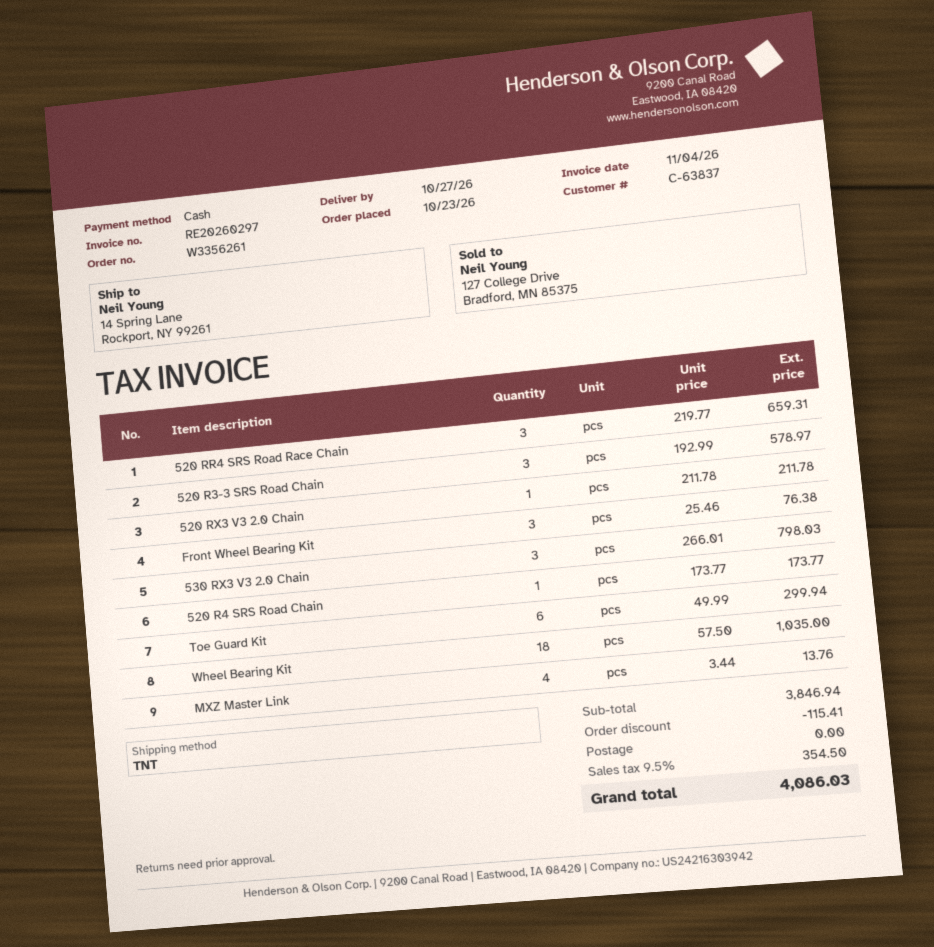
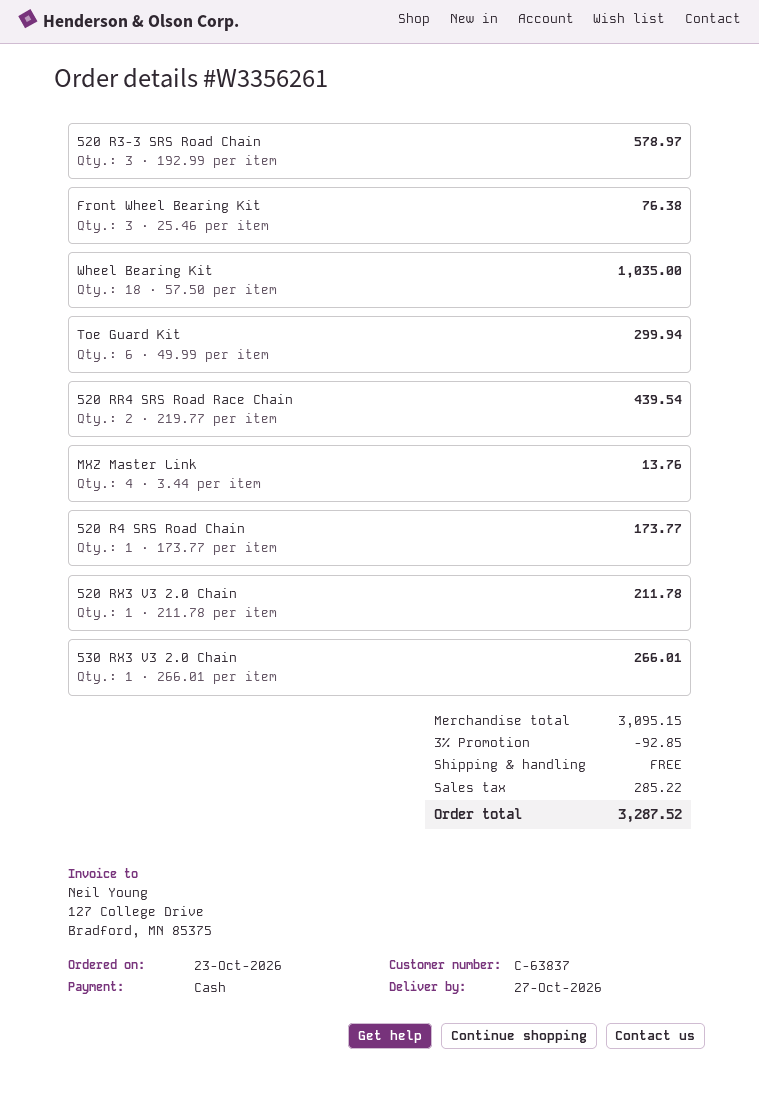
520 RR4 SRS Road Race Chain: 3 x 219.77 = 659.31 -> 2 x 219.77 = 439.54
530 RX3 V3 2.0 Chain: 3 x 266.01 = 798.03 -> 1 x 266.01 = 266.01
subtotal: 3846.94 -> 3095.15
discount: 115.41 -> 92.85
tax: 354.50 -> 285.22
total: 4086.03 -> 3287.52

